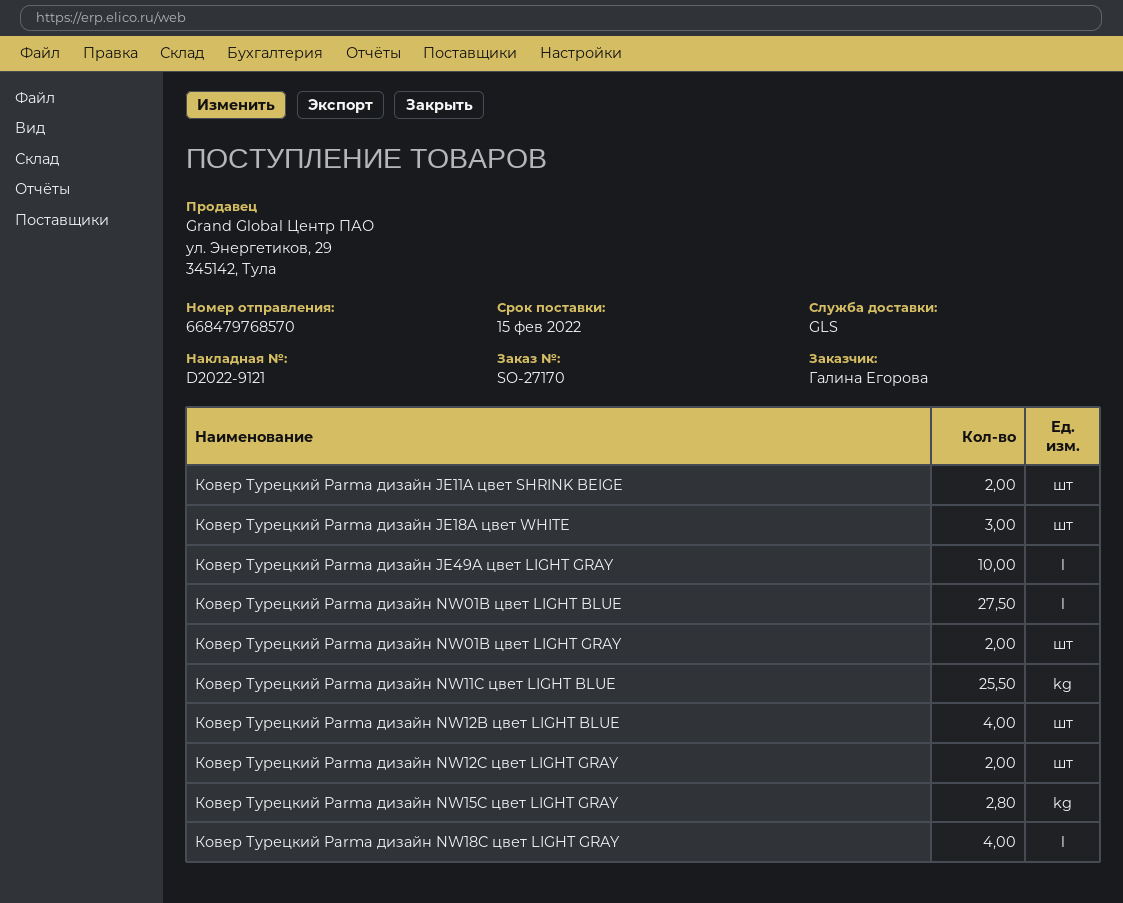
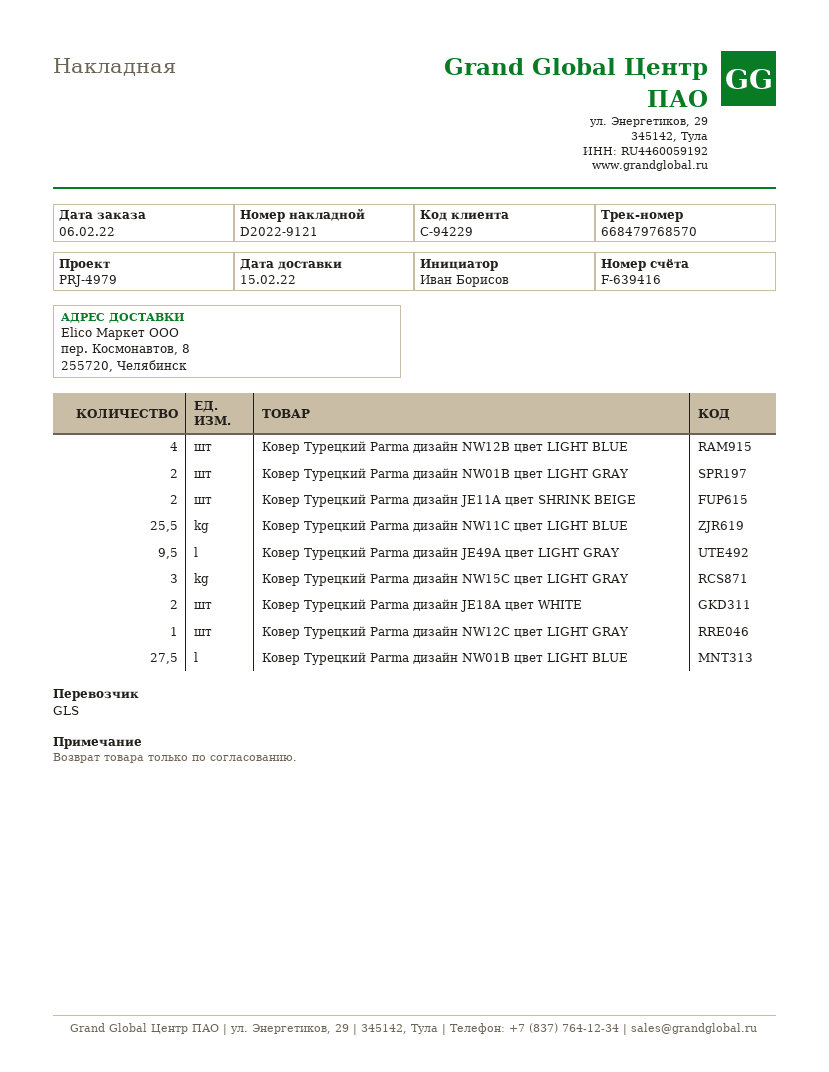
ordered by: Галина Егорова -> Иван Борисов
Ковер Турецкий Parma дизайн JE18A цвет WHITE: 3 -> 2
Ковер Турецкий Parma дизайн JE49A цвет LIGHT GRAY: 10 -> 9.5
Ковер Турецкий Parma дизайн NW12C цвет LIGHT GRAY: 2 -> 1
Ковер Турецкий Parma дизайн NW15C цвет LIGHT GRAY: 2.8 -> 3
Ковер Турецкий Parma дизайн NW18C цвет LIGHT GRAY: 4 -> none

